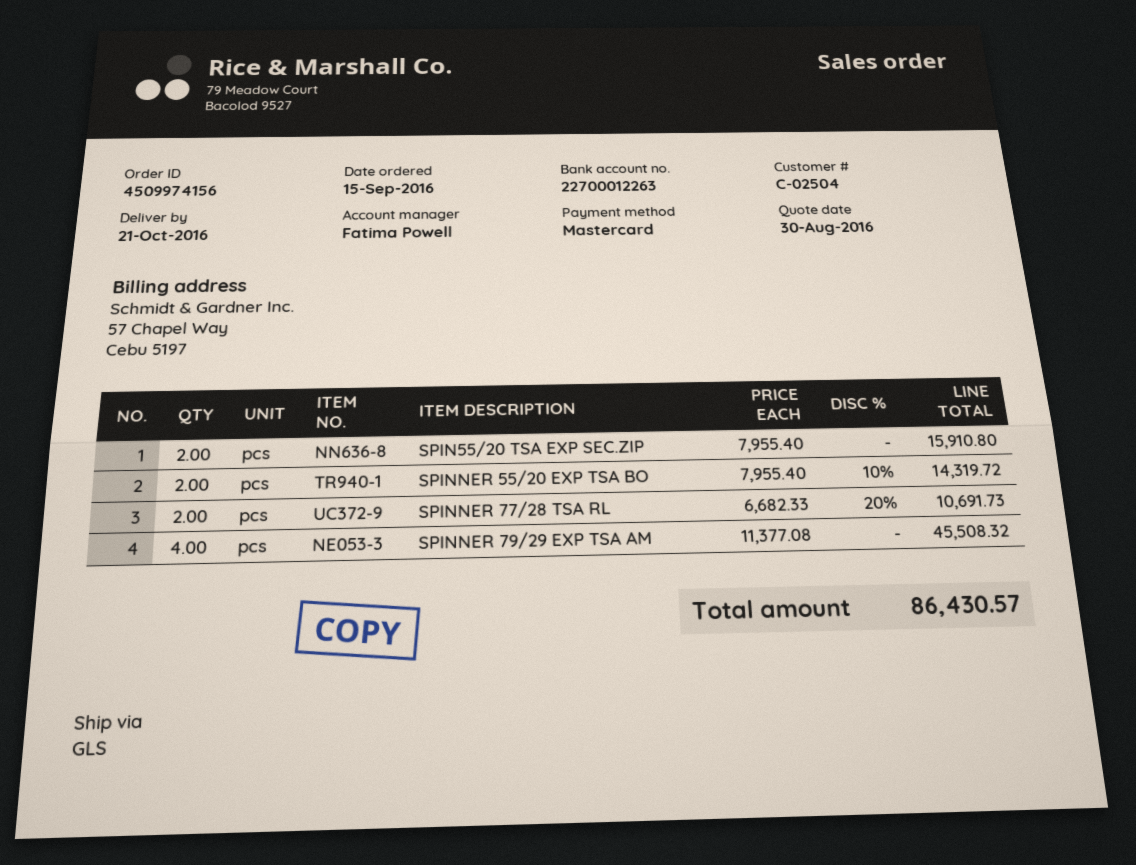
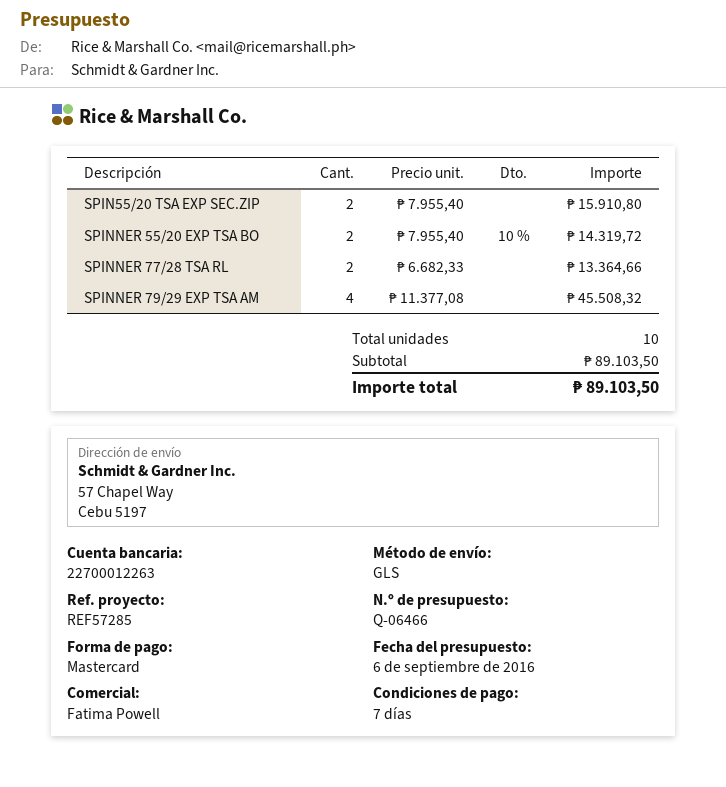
quote date: 2016-08-30 -> 2016-09-06
SPINNER 77/28 TSA RL: 2 x 6682.33 - 20% = 10691.73 -> 2 x 6682.33 = 13364.66
total: 86430.57 -> 89103.50

